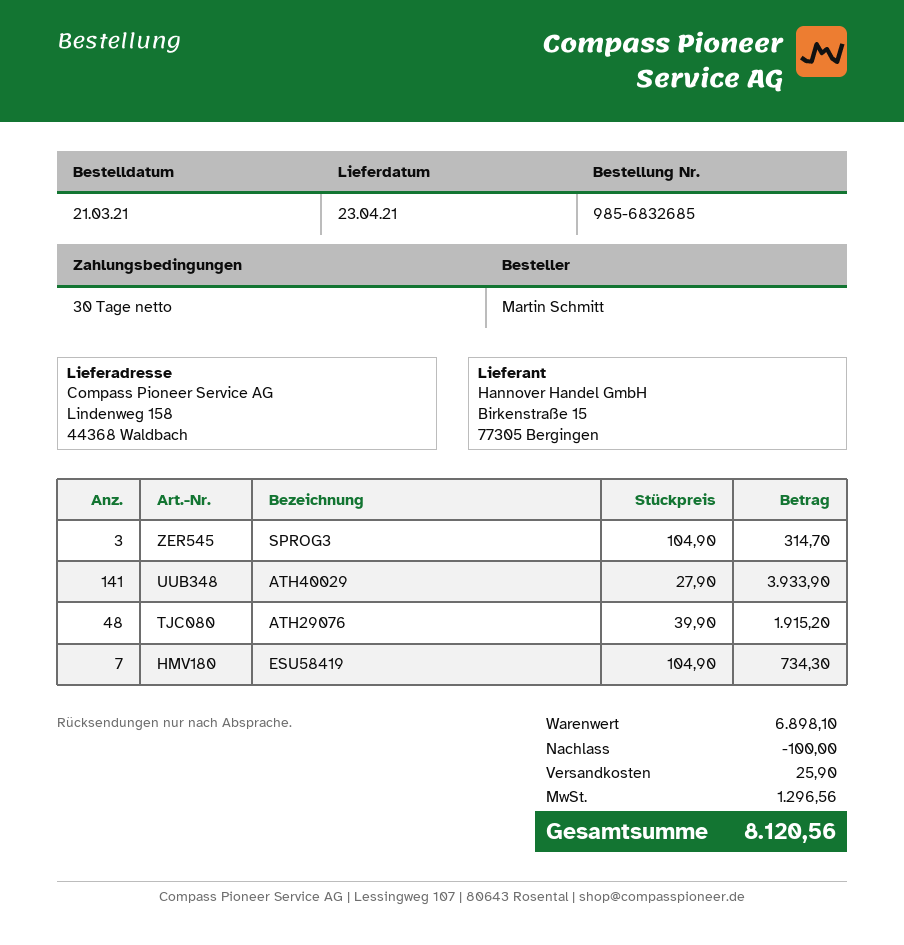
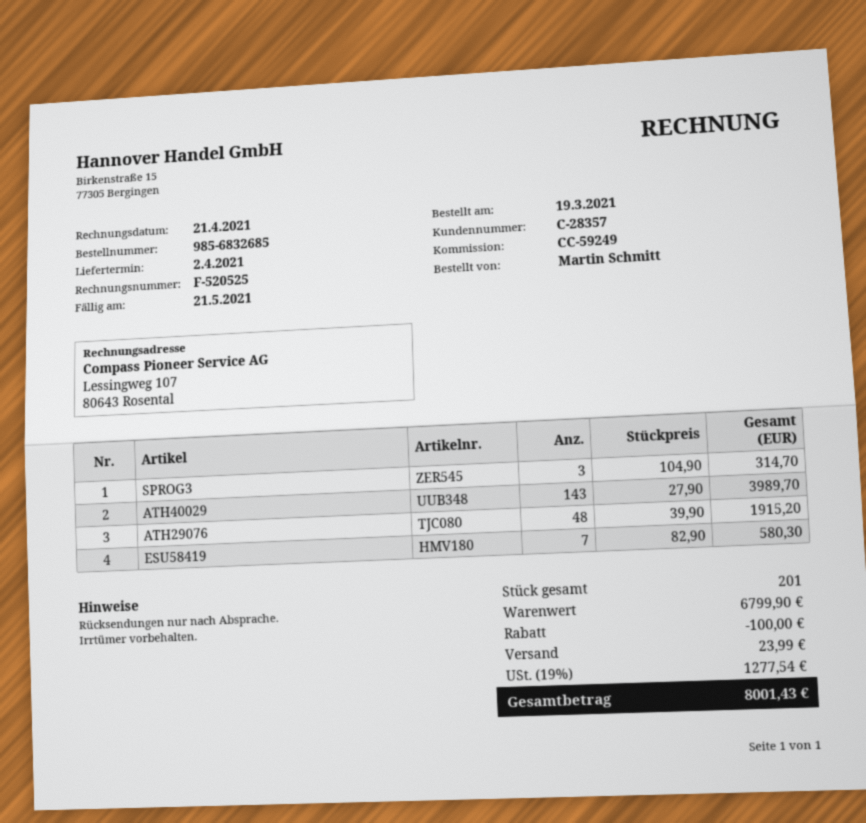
order date: 2021-03-21 -> 2021-03-19
delivery date: 2021-04-23 -> 2021-04-02
ATH40029: 141 x 27.90 = 3933.90 -> 143 x 27.90 = 3989.70
ESU58419: 7 x 104.90 = 734.30 -> 7 x 82.90 = 580.30
subtotal: 6898.10 -> 6799.90
shipping: 25.90 -> 23.99
tax: 1296.56 -> 1277.54
total: 8120.56 -> 8001.43

